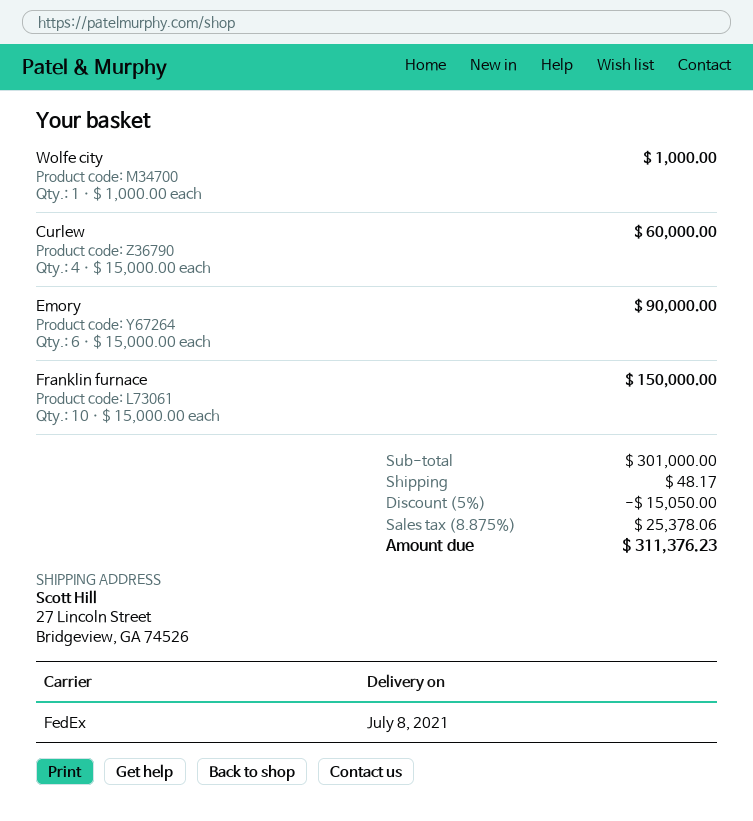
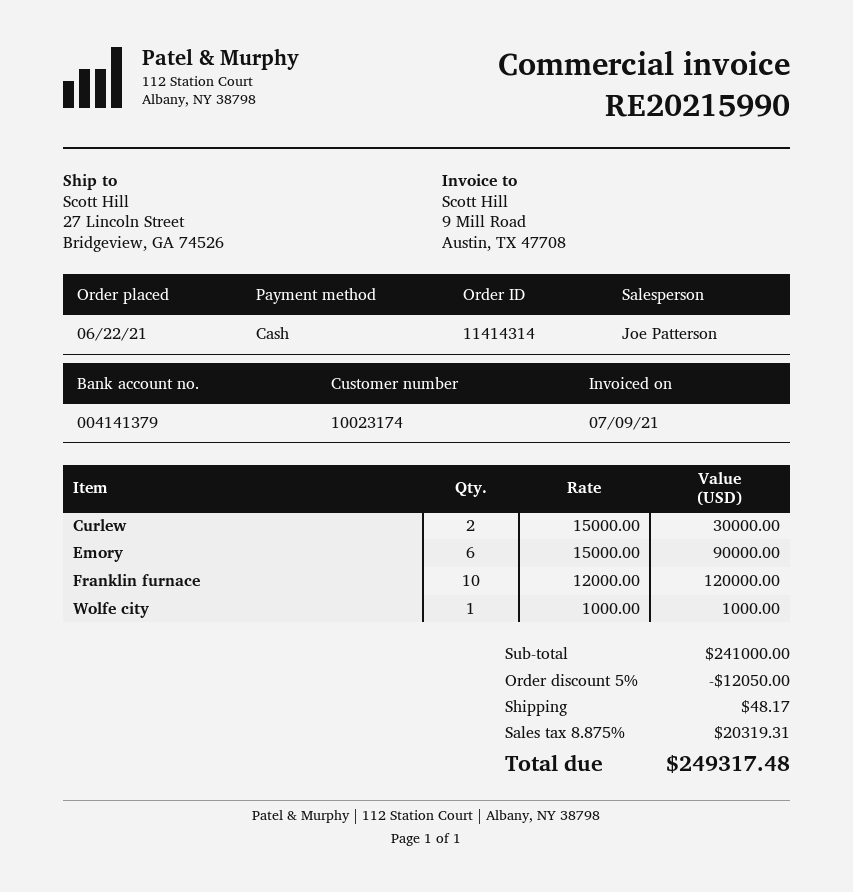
Curlew: 4 x 15000.00 = 60000.00 -> 2 x 15000.00 = 30000.00
Franklin furnace: 10 x 15000.00 = 150000.00 -> 10 x 12000.00 = 120000.00
subtotal: 301000.00 -> 241000.00
discount: 5% = 15050.00 -> 5% = 12050.00
tax: 8.875% = 25378.06 -> 8.875% = 20319.31
total: 311376.23 -> 249317.48

